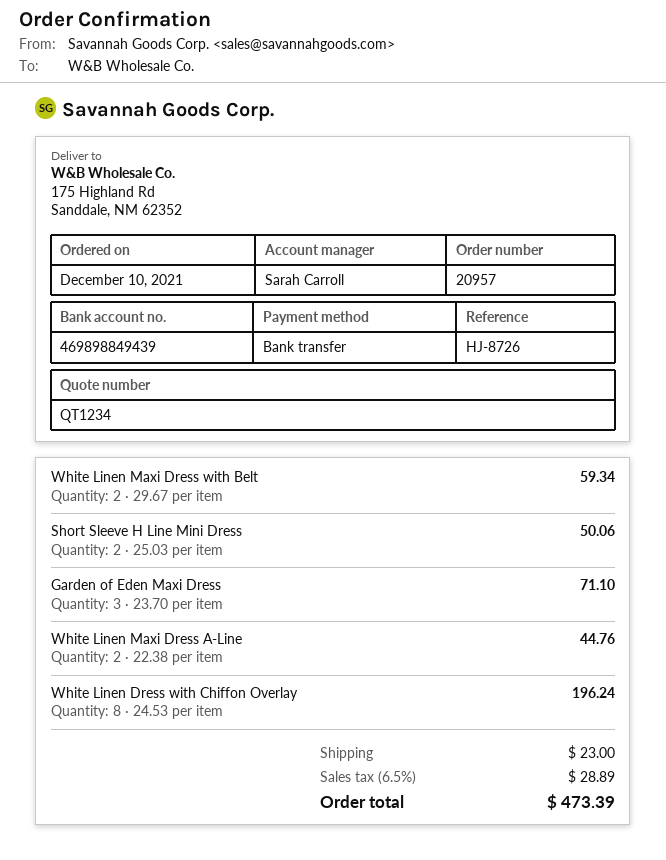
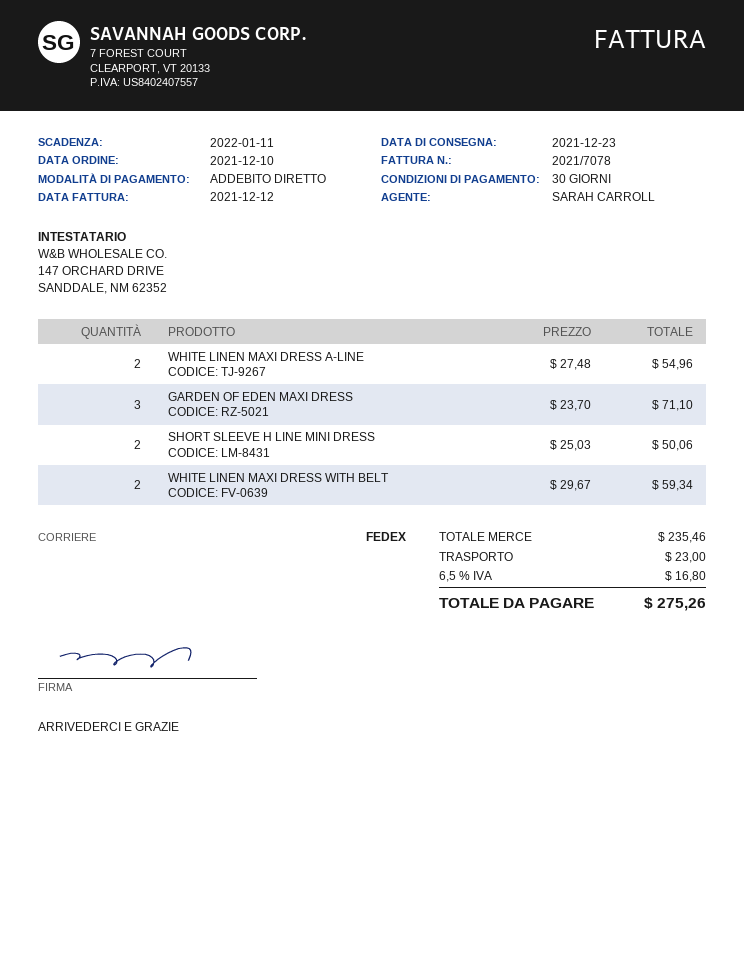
payment method: bank transfer -> direct debit
White Linen Maxi Dress A-Line: 2 x 22.38 = 44.76 -> 2 x 27.48 = 54.96
White Linen Dress with Chiffon Overlay: 8 x 24.53 = 196.24 -> none
tax: 6.5% = 28.89 -> 6.5% = 16.80
total: 473.39 -> 275.26

